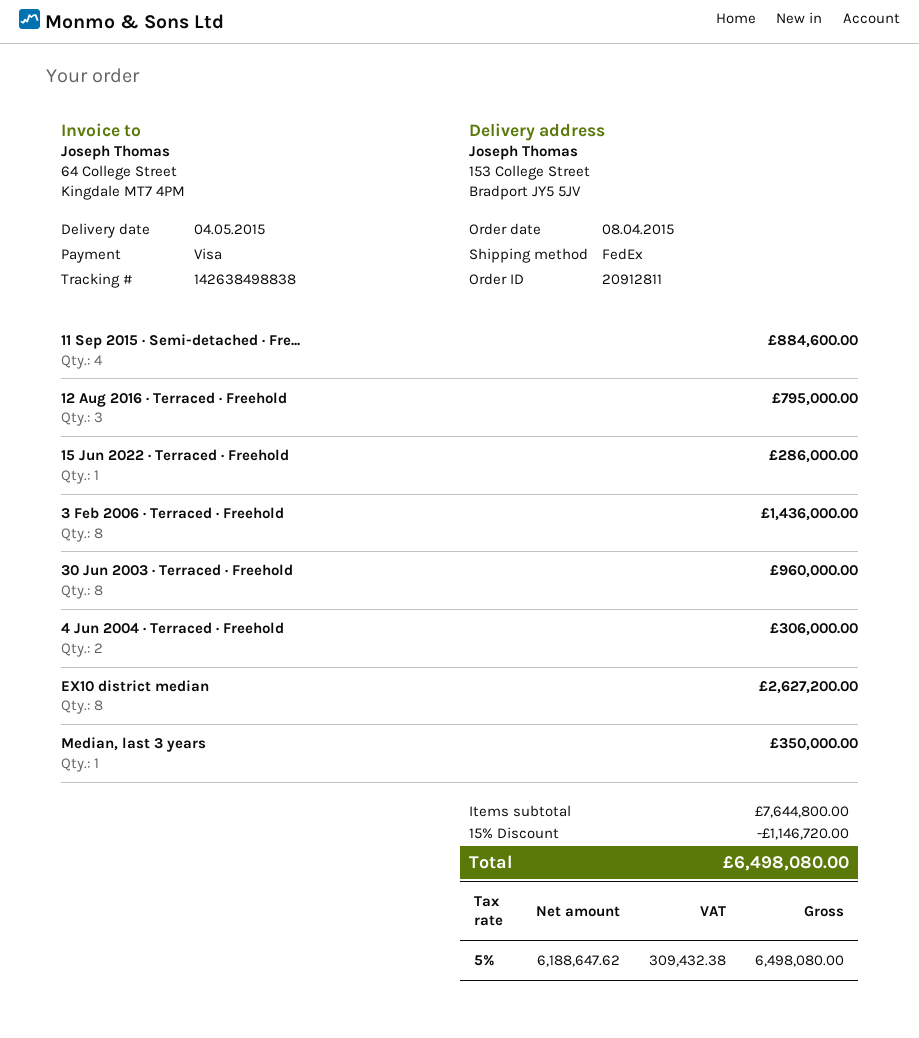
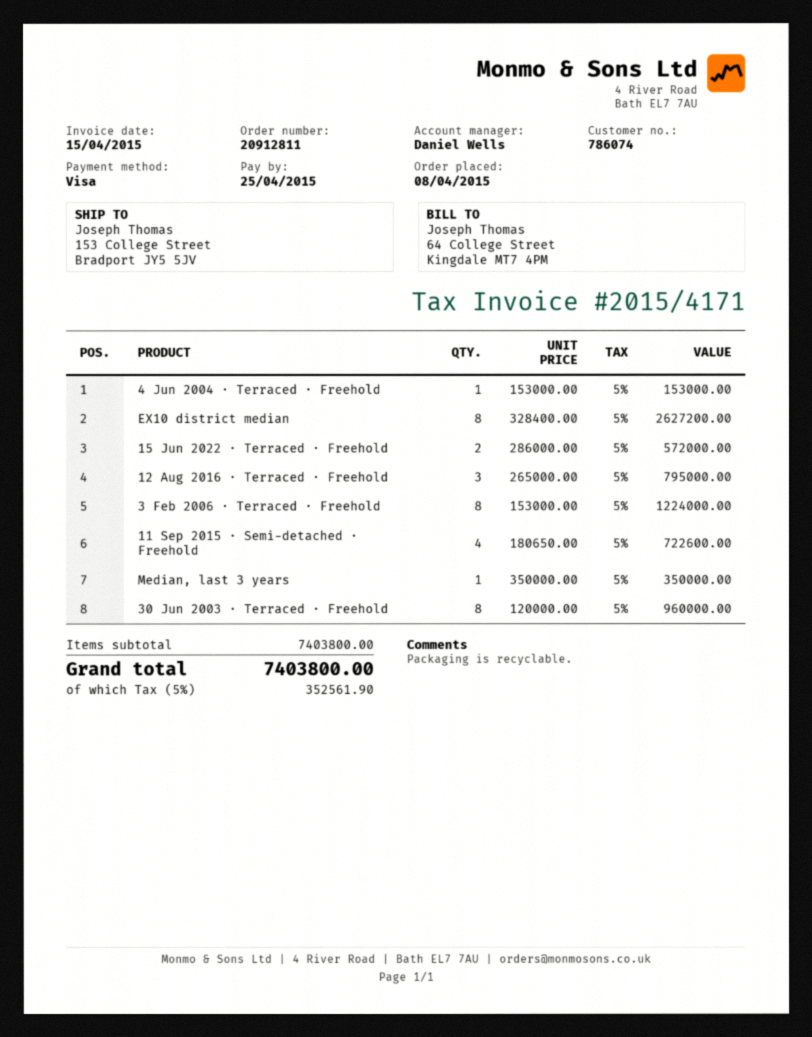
11 Sep 2015 · Semi-detached · Fre...: 4 for 884600.00 -> 4 for 722600.00
15 Jun 2022 · Terraced · Freehold: 1 for 286000.00 -> 2 for 572000.00
3 Feb 2006 · Terraced · Freehold: 8 for 1436000.00 -> 8 for 1224000.00
4 Jun 2004 · Terraced · Freehold: 2 for 306000.00 -> 1 for 153000.00
subtotal: 7644800.00 -> 7403800.00
discount: 15% = 1146720.00 -> none
tax: 5% = 309432.38 -> 5% = 352561.90
total: 6498080.00 -> 7403800.00

